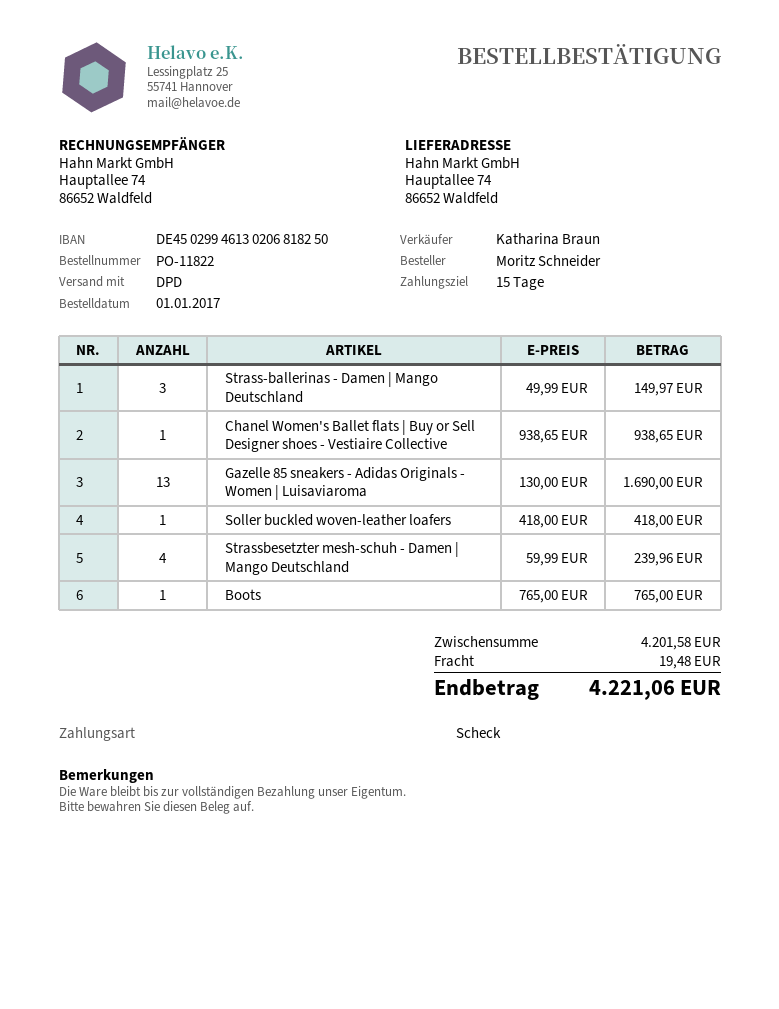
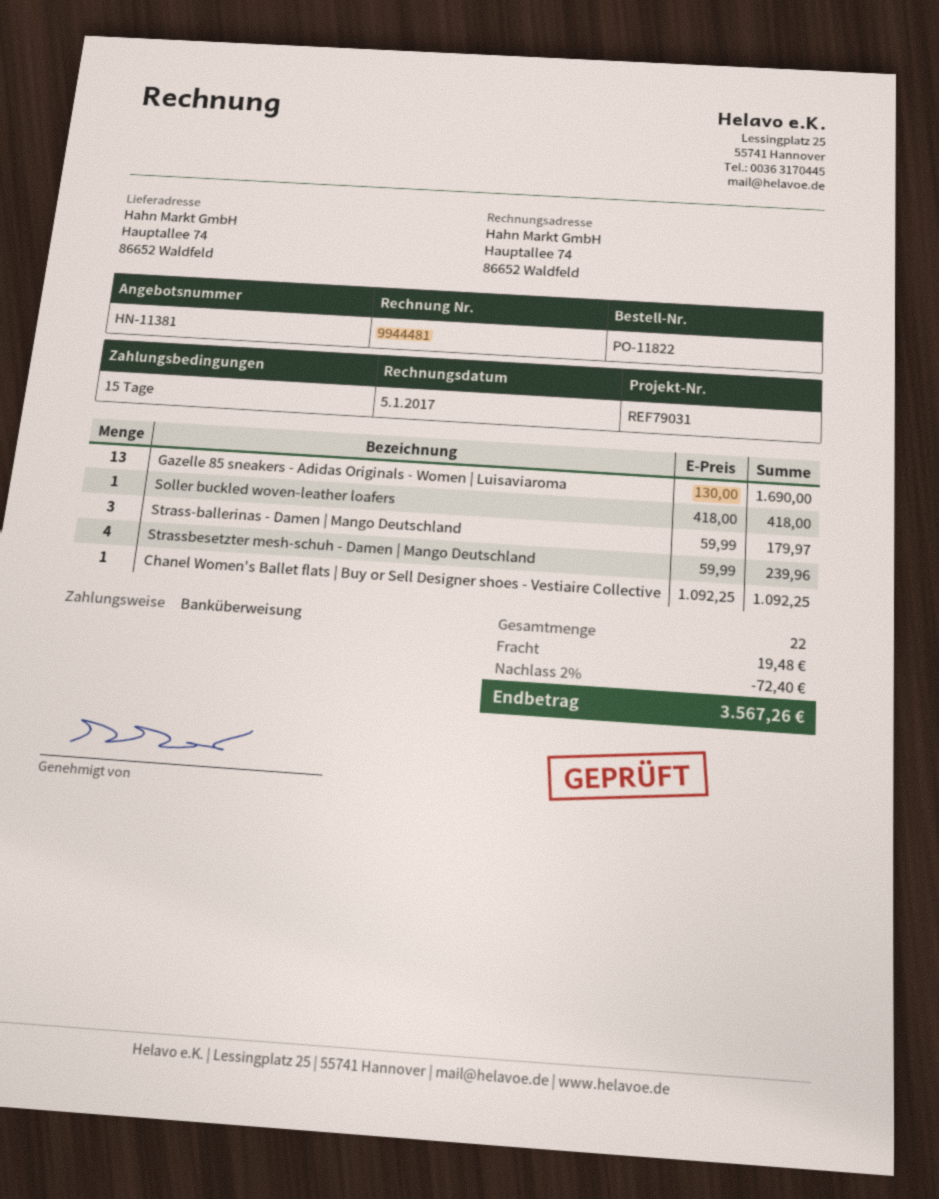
payment method: cheque -> bank transfer
Strass-ballerinas - Damen | Mango Deutschland: 3 x 49.99 = 149.97 -> 3 x 59.99 = 179.97
Chanel Women's Ballet flats | Buy or Sell Designer shoes - Vestiaire Collective: 1 x 938.65 = 938.65 -> 1 x 1092.25 = 1092.25
Boots: 1 x 765.00 = 765.00 -> none
discount: none -> 2% = 72.40
total: 4221.06 -> 3567.26

